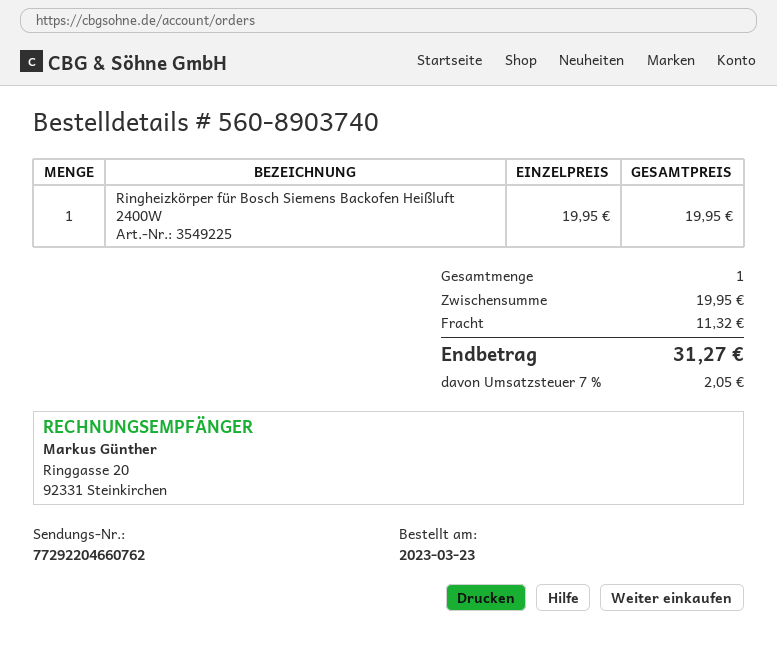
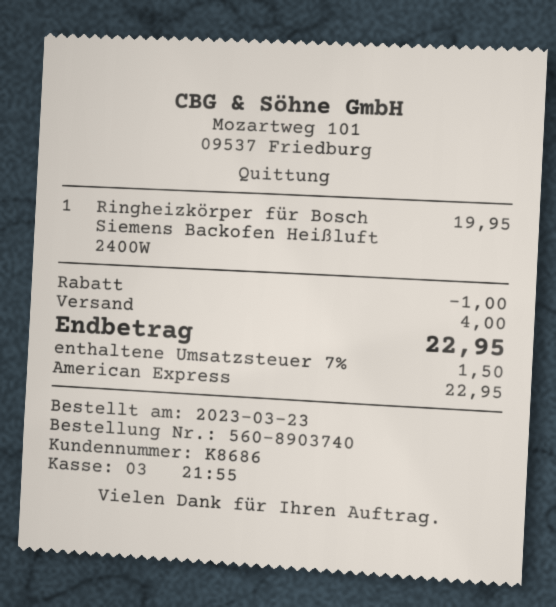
discount: none -> 1.00
shipping: 11.32 -> 4.00
tax: 7% = 2.05 -> 7% = 1.50
total: 31.27 -> 22.95

